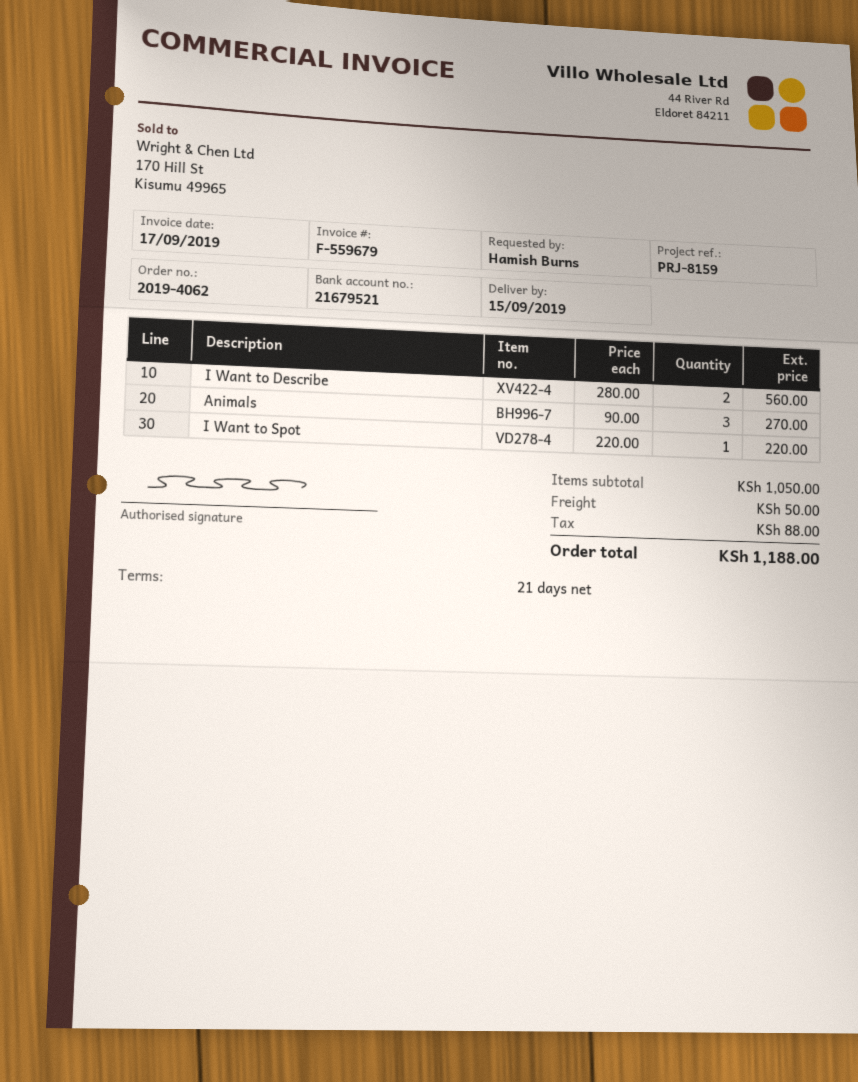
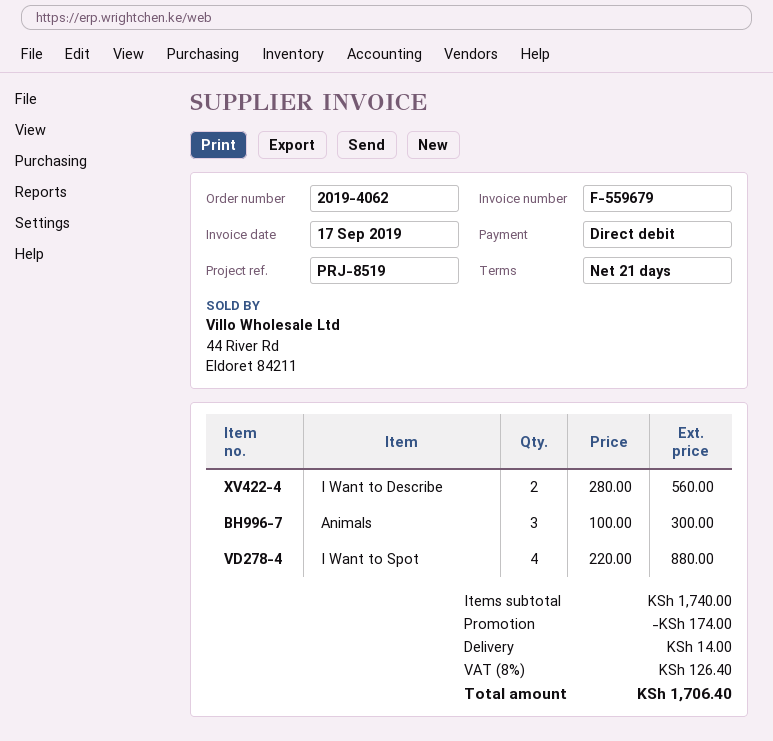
reference: PRJ-8159 -> PRJ-8519
Animals: 3 x 90.00 = 270.00 -> 3 x 100.00 = 300.00
I Want to Spot: 1 x 220.00 = 220.00 -> 4 x 220.00 = 880.00
subtotal: 1050.00 -> 1740.00
discount: none -> 174.00
shipping: 50.00 -> 14.00
tax: 88.00 -> 126.40
total: 1188.00 -> 1706.40

